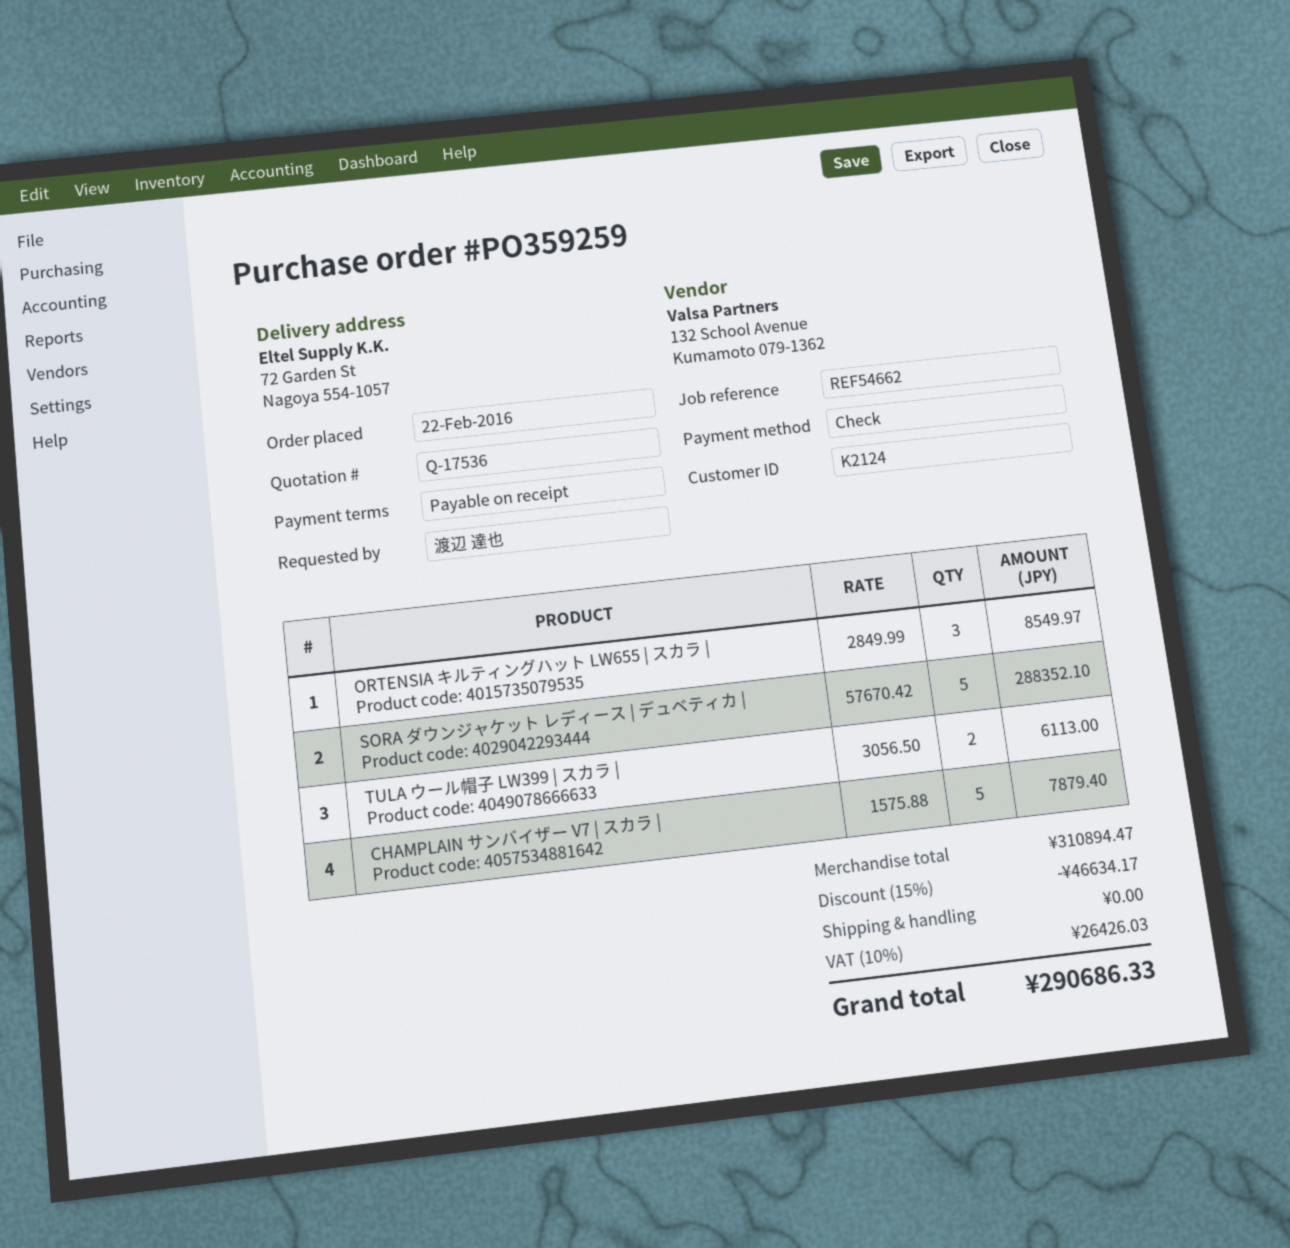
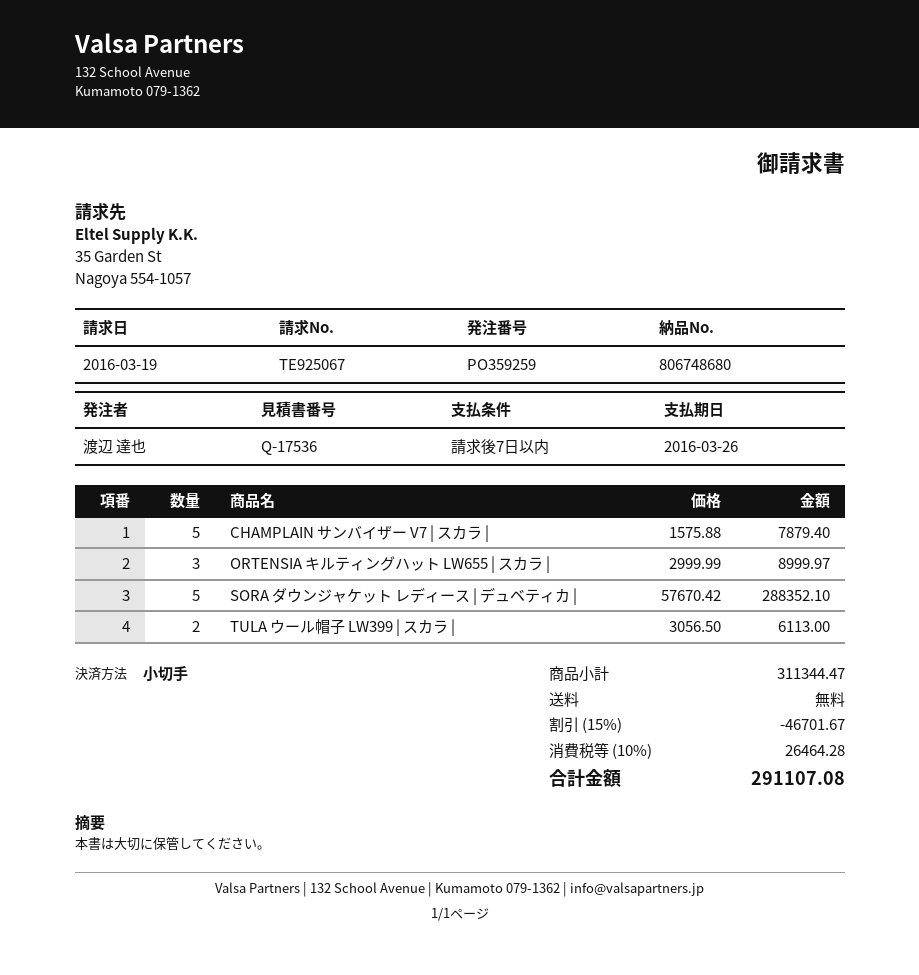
payment terms: on receipt -> 7 days
ORTENSIA キルティングハット LW655 | スカラ |: 3 x 2849.99 = 8549.97 -> 3 x 2999.99 = 8999.97
subtotal: 310894.47 -> 311344.47
discount: 15% = 46634.17 -> 15% = 46701.67
tax: 10% = 26426.03 -> 10% = 26464.28
total: 290686.33 -> 291107.08

